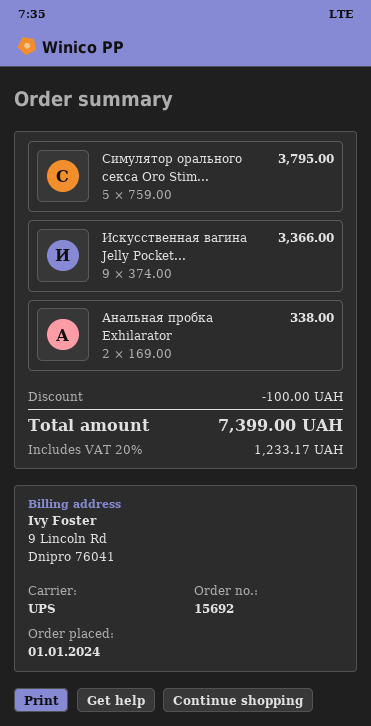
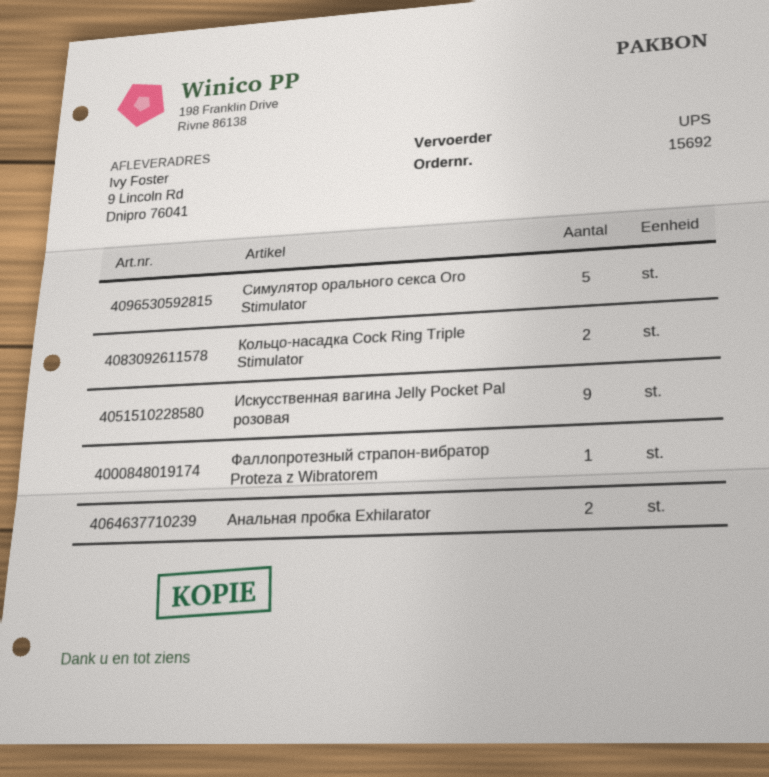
Кольцо-насадка Cock Ring Triple Stimulator: none -> 2
Фаллопротезный страпон-вибратор Proteza z Wibratorem: none -> 1

